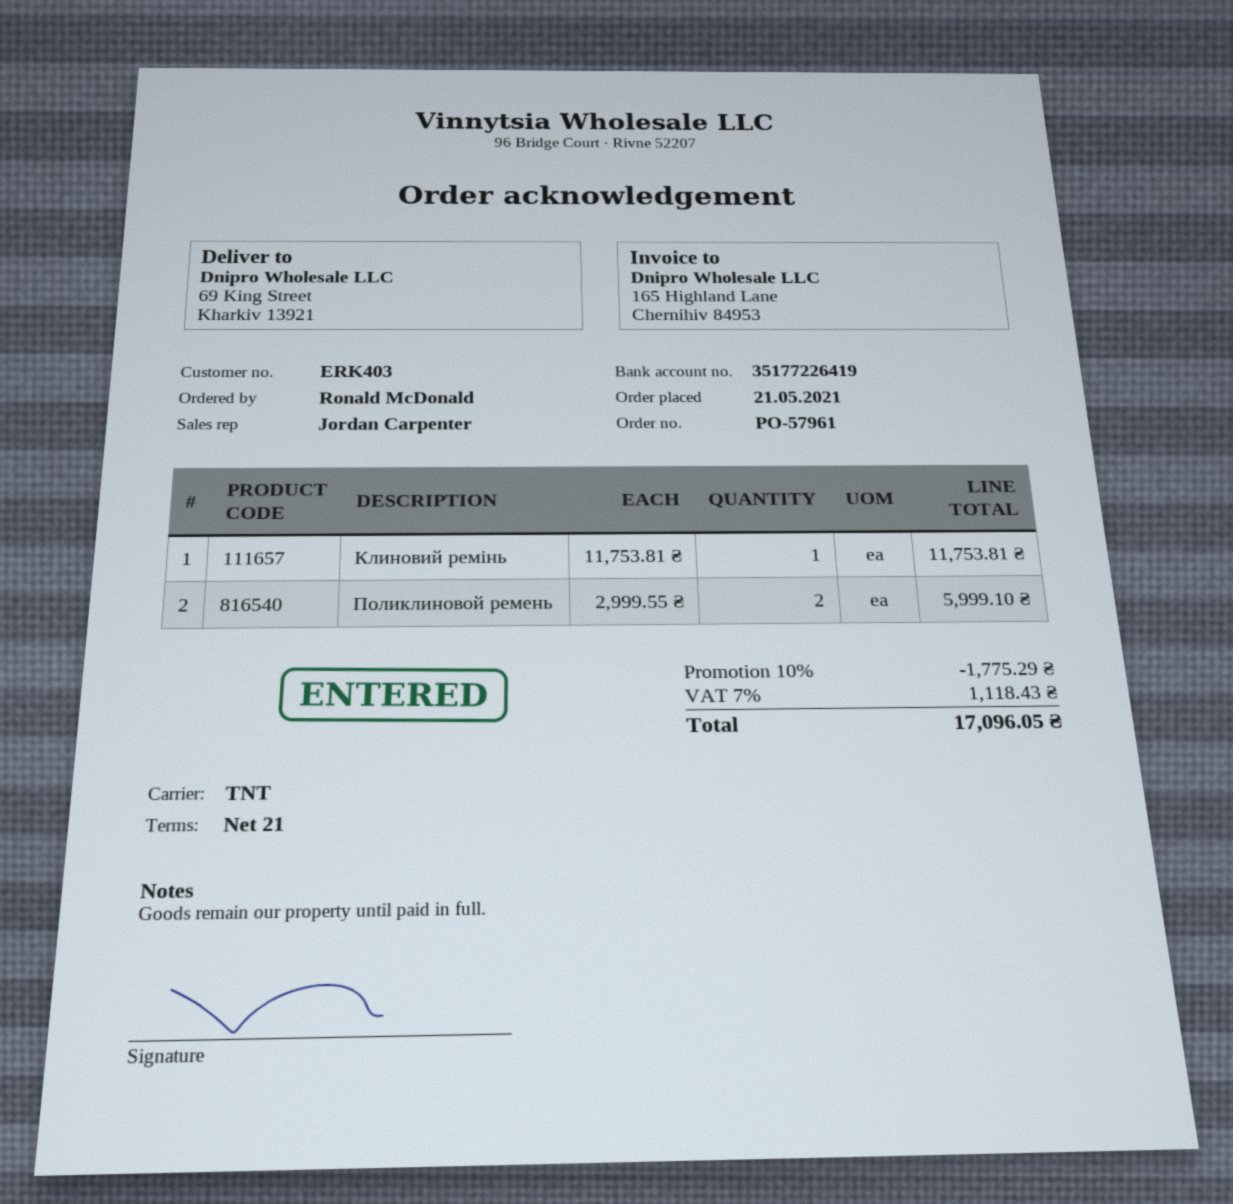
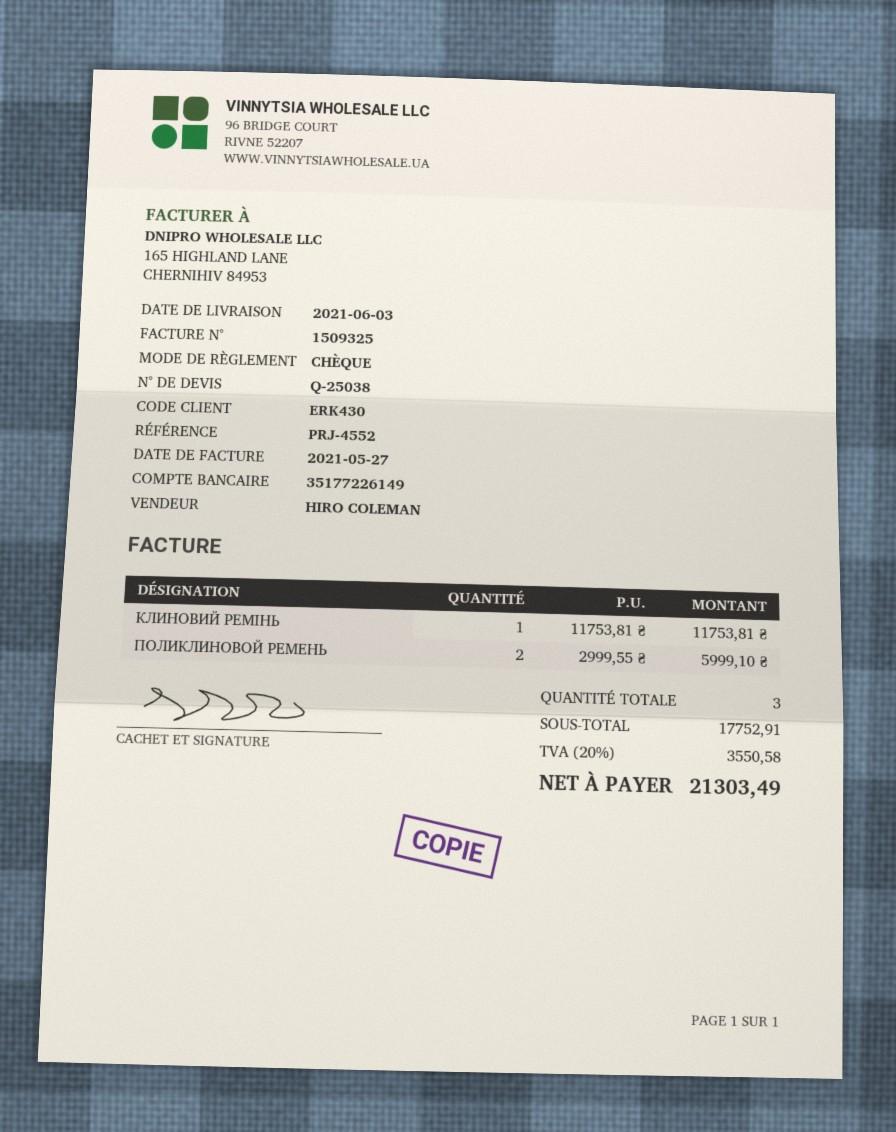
customer number: ERK403 -> ERK430
sales rep: Jordan Carpenter -> HIRO COLEMAN
bank account: 35177226419 -> 35177226149
discount: 10% = 1775.29 -> none
tax: 7% = 1118.43 -> 20% = 3550.58
total: 17096.05 -> 21303.49

